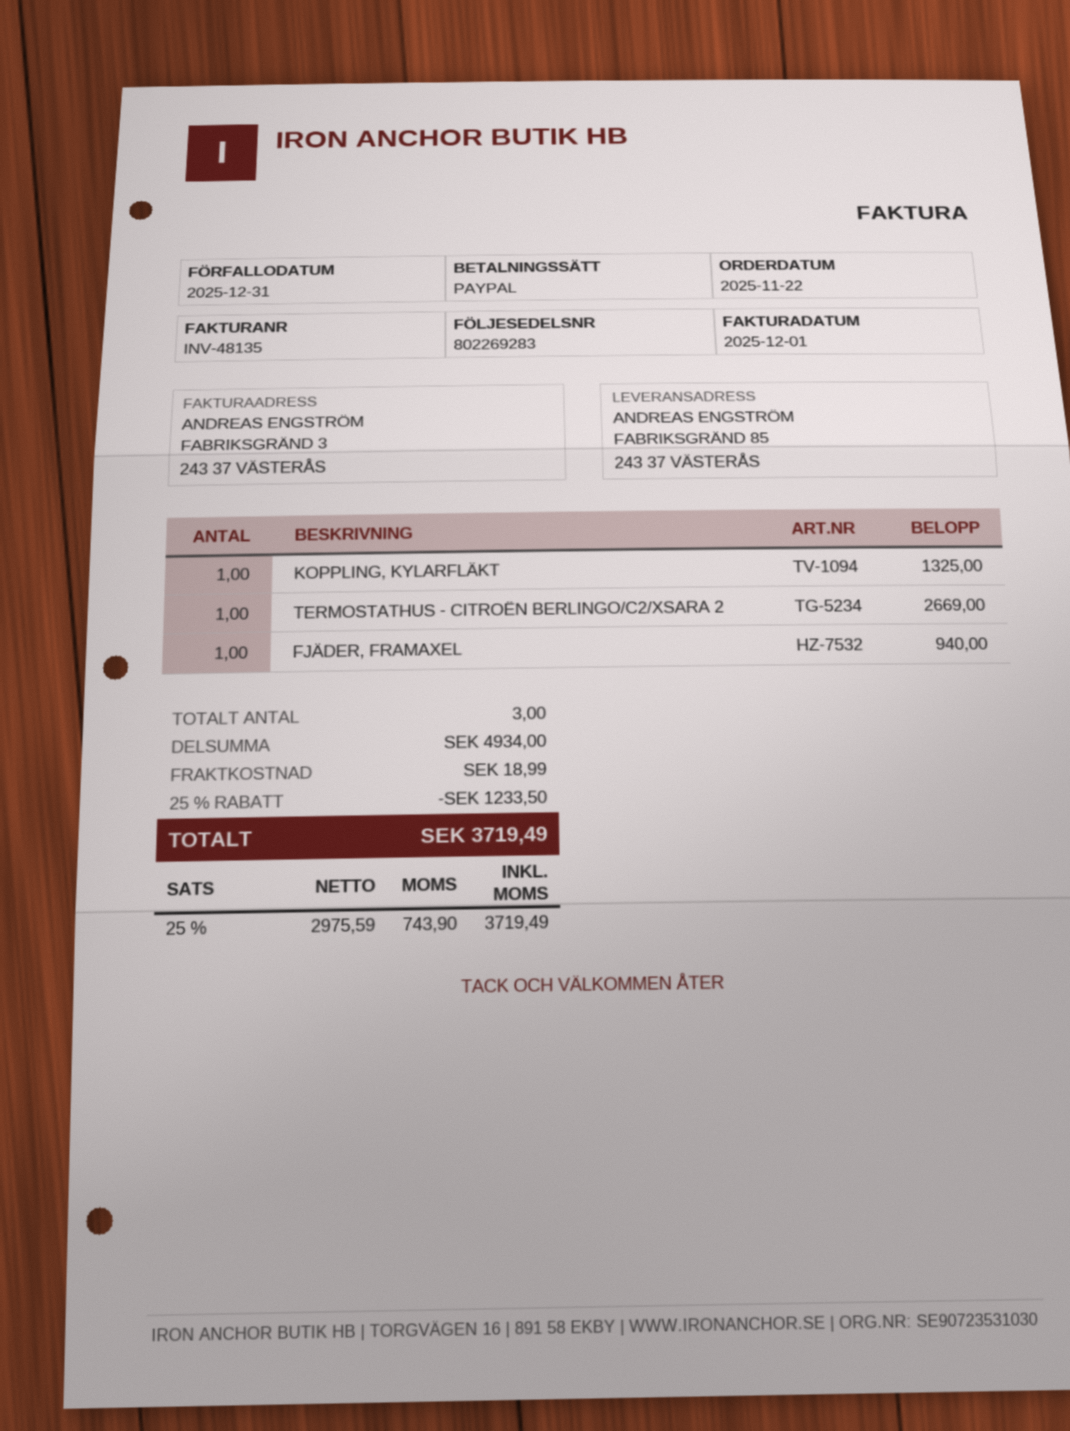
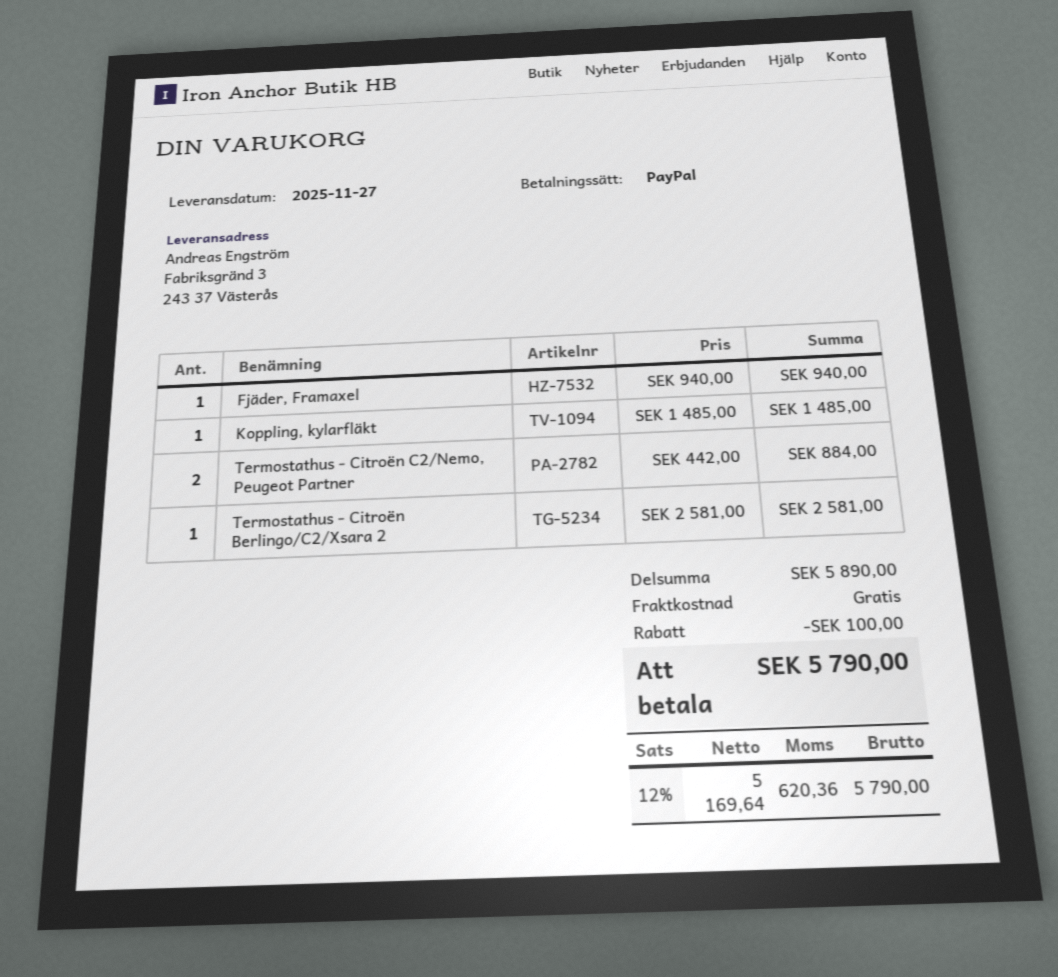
ship to: FABRIKSGRÄND 85, 243 37 VÄSTERÅS -> Fabriksgränd 3, 243 37 Västerås
KOPPLING, KYLARFLÄKT: 1 for 1325.00 -> 1 for 1485.00
TERMOSTATHUS - CITROËN BERLINGO/C2/XSARA 2: 1 for 2669.00 -> 1 for 2581.00
Termostathus - Citroën C2/Nemo, Peugeot Partner: none -> 2 for 884.00
subtotal: 4934.00 -> 5890.00
discount: 1233.50 -> 100.00
shipping: 18.99 -> 0.00
net: 2975.59 -> 5169.64
tax: 25% = 743.90 -> 12% = 620.36
total: 3719.49 -> 5790.00

